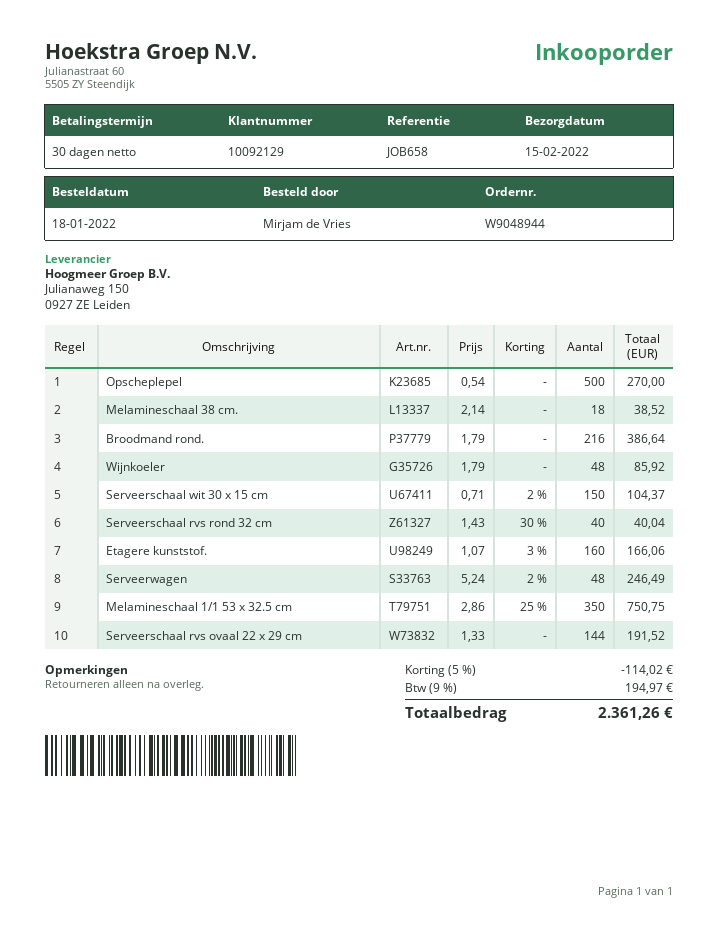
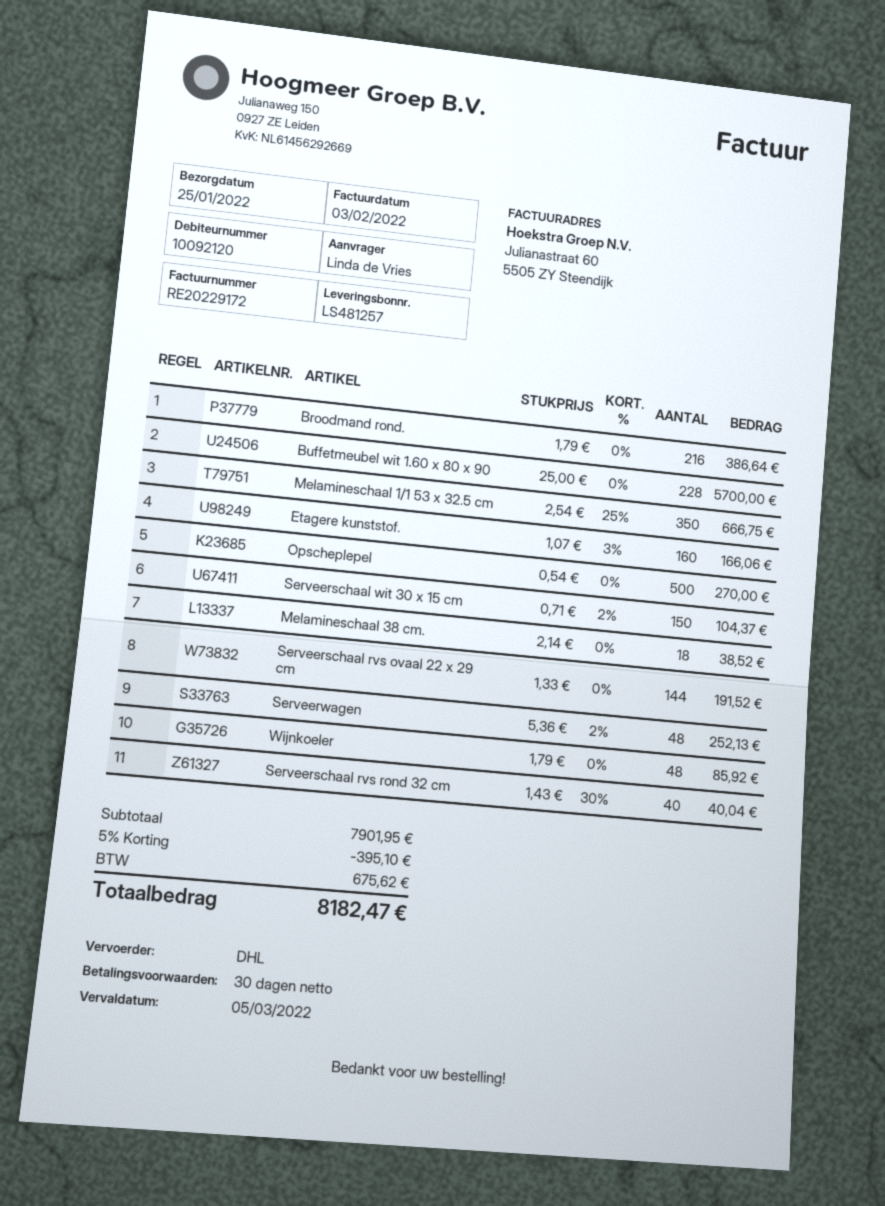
delivery date: 2022-02-15 -> 2022-01-25
customer number: 10092129 -> 10092120
ordered by: Mirjam de Vries -> Linda de Vries
Serveerwagen: 48 x 5.24 - 2% = 246.49 -> 48 x 5.36 - 2% = 252.13
Melamineschaal 1/1 53 x 32.5 cm: 350 x 2.86 - 25% = 750.75 -> 350 x 2.54 - 25% = 666.75
Buffetmeubel wit 1.60 x 80 x 90: none -> 228 x 25.00 = 5700.00
discount: 5% = 114.02 -> 5% = 395.10
tax: 194.97 -> 675.62
total: 2361.26 -> 8182.47

